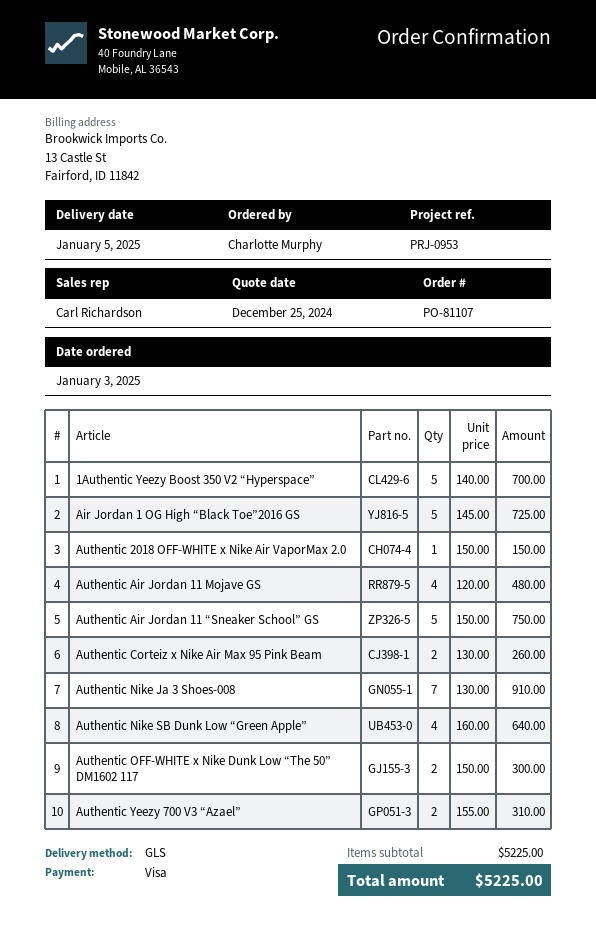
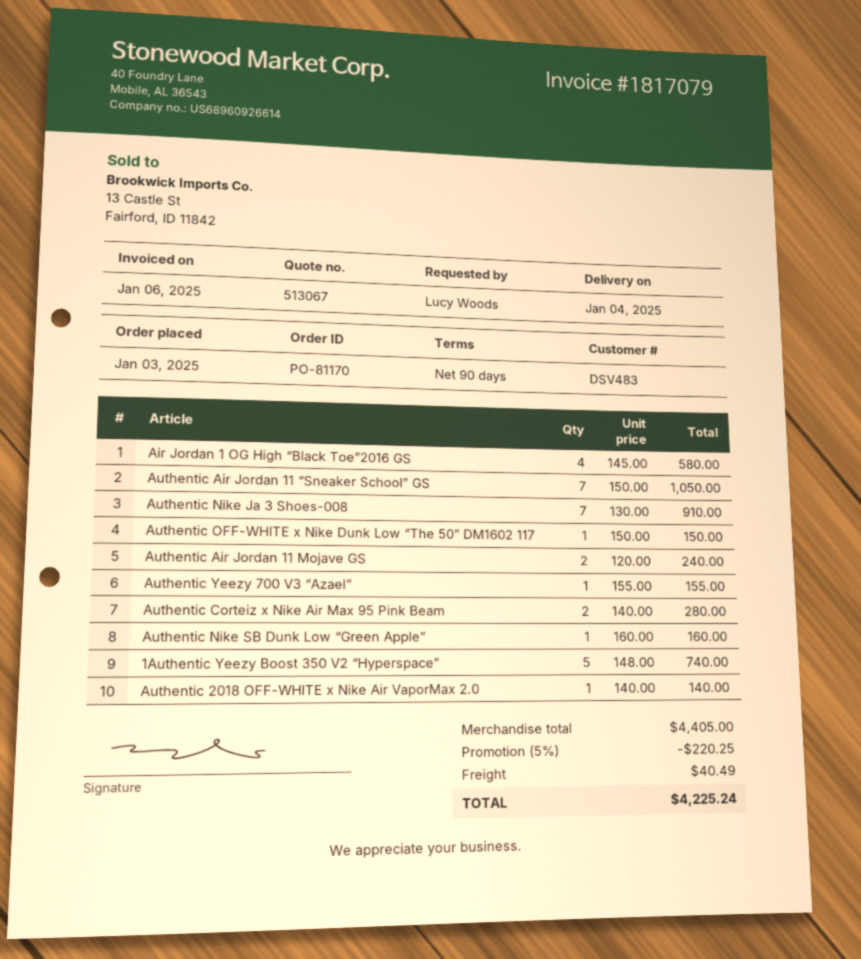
order number: PO-81107 -> PO-81170
delivery date: 2025-01-05 -> 2025-01-04
ordered by: Charlotte Murphy -> Lucy Woods
1Authentic Yeezy Boost 350 V2 “Hyperspace”: 5 x 140.00 = 700.00 -> 5 x 148.00 = 740.00
Air Jordan 1 OG High “Black Toe”2016 GS: 5 x 145.00 = 725.00 -> 4 x 145.00 = 580.00
Authentic 2018 OFF-WHITE x Nike Air VaporMax 2.0: 1 x 150.00 = 150.00 -> 1 x 140.00 = 140.00
Authentic Air Jordan 11 Mojave GS: 4 x 120.00 = 480.00 -> 2 x 120.00 = 240.00
Authentic Air Jordan 11 “Sneaker School” GS: 5 x 150.00 = 750.00 -> 7 x 150.00 = 1050.00
Authentic Corteiz x Nike Air Max 95 Pink Beam: 2 x 130.00 = 260.00 -> 2 x 140.00 = 280.00
Authentic Nike SB Dunk Low “Green Apple”: 4 x 160.00 = 640.00 -> 1 x 160.00 = 160.00
Authentic OFF-WHITE x Nike Dunk Low “The 50” DM1602 117: 2 x 150.00 = 300.00 -> 1 x 150.00 = 150.00
Authentic Yeezy 700 V3 “Azael”: 2 x 155.00 = 310.00 -> 1 x 155.00 = 155.00
subtotal: 5225.00 -> 4405.00
discount: none -> 5% = 220.25
shipping: none -> 40.49
total: 5225.00 -> 4225.24

